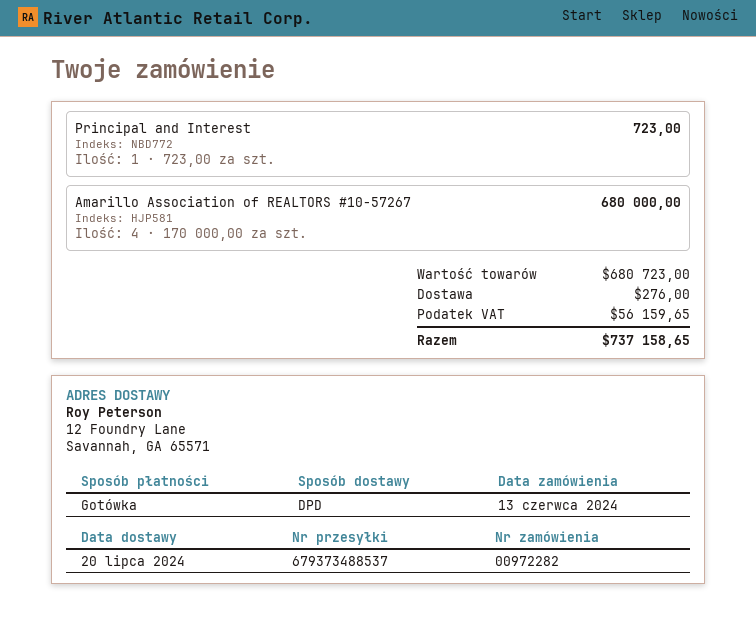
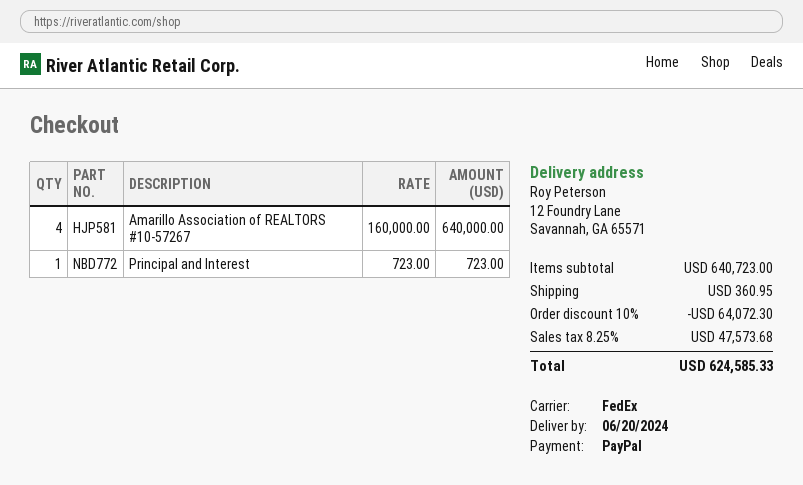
delivery date: 2024-07-20 -> 2024-06-20
payment method: cash -> PayPal
shipping method: DPD -> FedEx
Amarillo Association of REALTORS #10-57267: 4 x 170000.00 = 680000.00 -> 4 x 160000.00 = 640000.00
subtotal: 680723.00 -> 640723.00
discount: none -> 10% = 64072.30
shipping: 276.00 -> 360.95
tax: 56159.65 -> 47573.68
total: 737158.65 -> 624585.33

